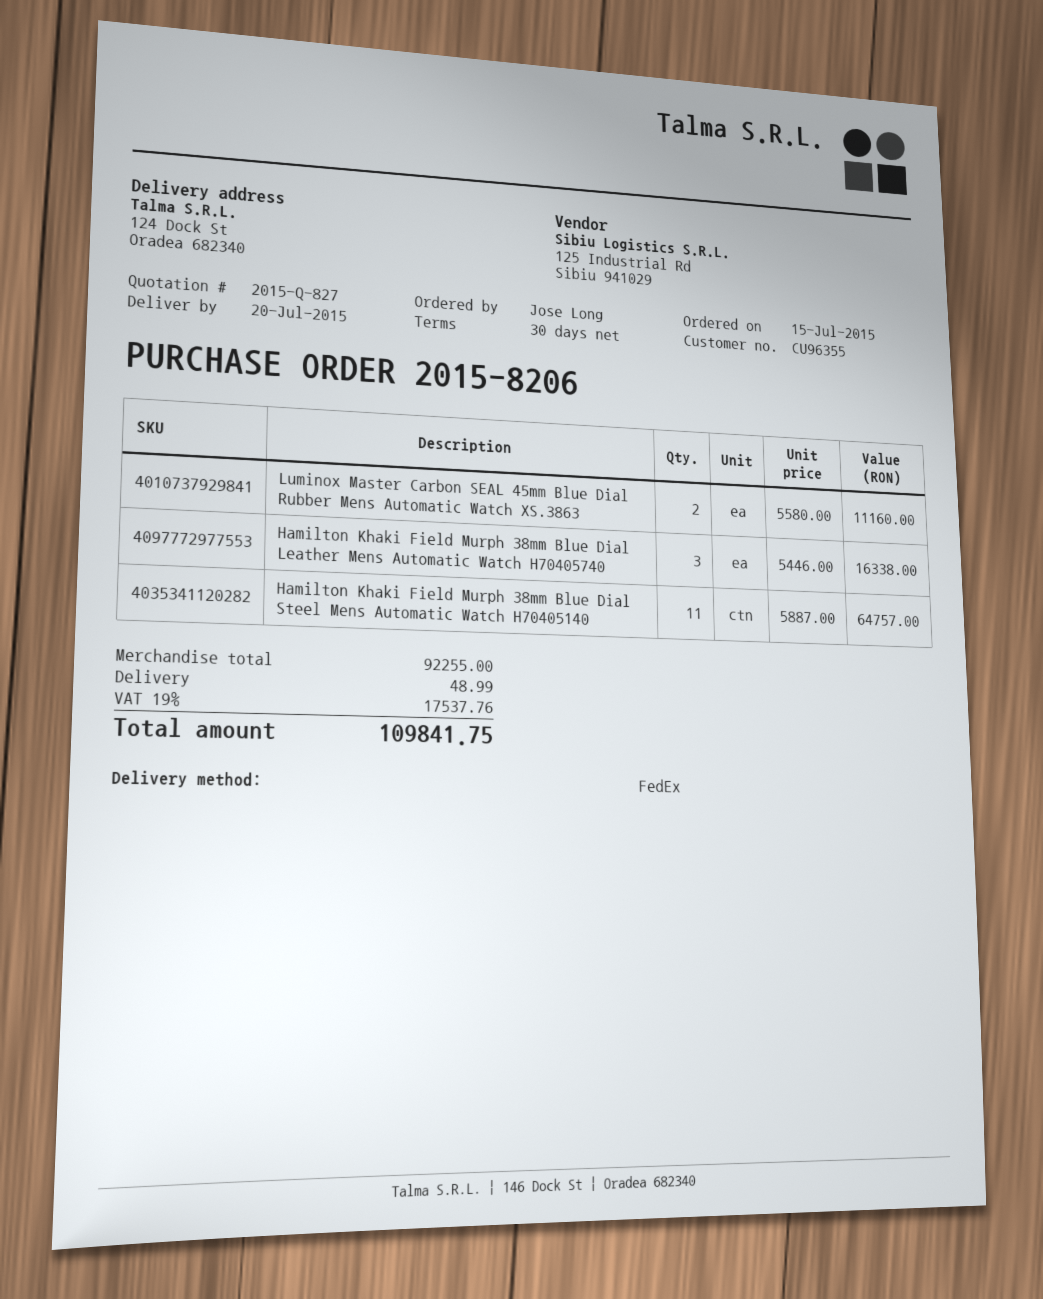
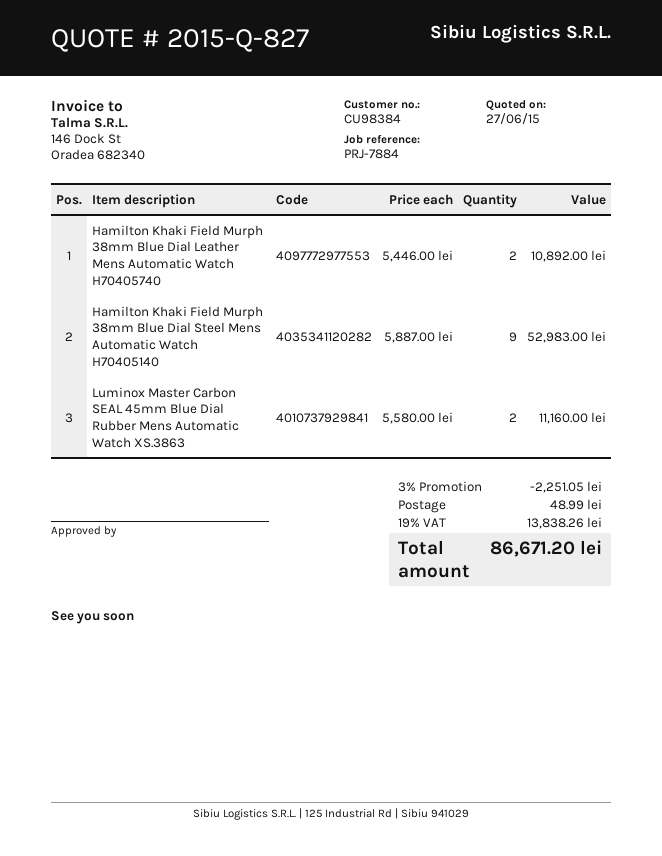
customer number: CU96355 -> CU98384
Hamilton Khaki Field Murph 38mm Blue Dial Leather Mens Automatic Watch H70405740: 3 x 5446.00 = 16338.00 -> 2 x 5446.00 = 10892.00
Hamilton Khaki Field Murph 38mm Blue Dial Steel Mens Automatic Watch H70405140: 11 x 5887.00 = 64757.00 -> 9 x 5887.00 = 52983.00
discount: none -> 3% = 2251.05
tax: 19% = 17537.76 -> 19% = 13838.26
total: 109841.75 -> 86671.20

